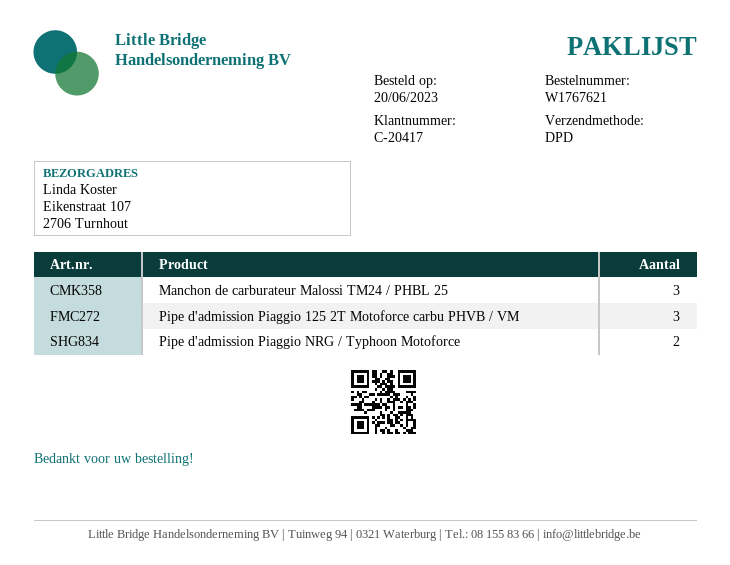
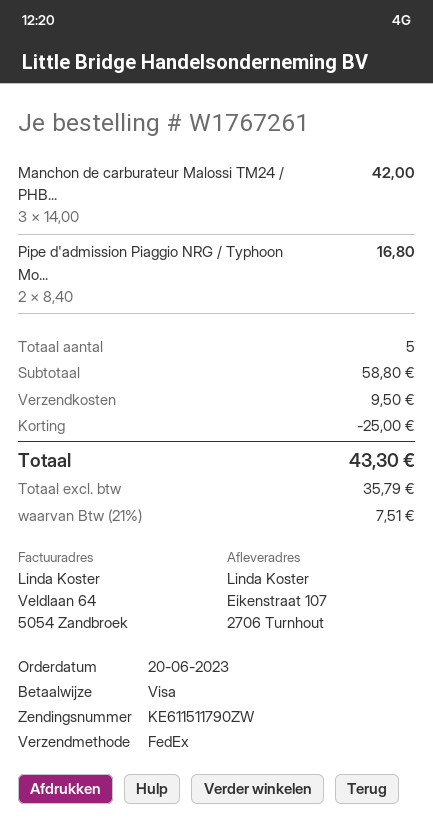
order number: W1767621 -> W1767261
shipping method: DPD -> FedEx
Pipe d'admission Piaggio 125 2T Motoforce carbu PHVB / VM: 3 -> none

